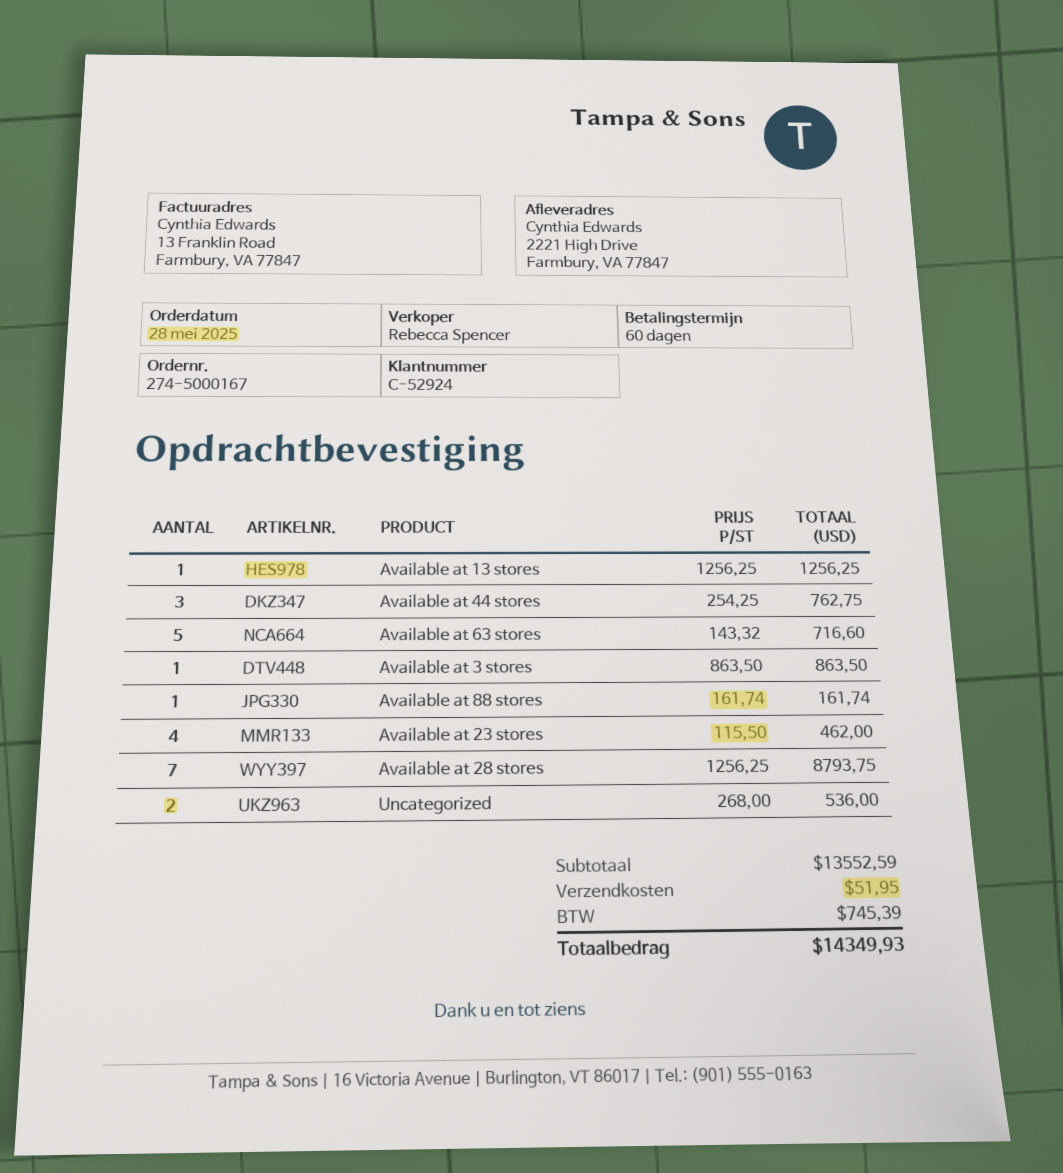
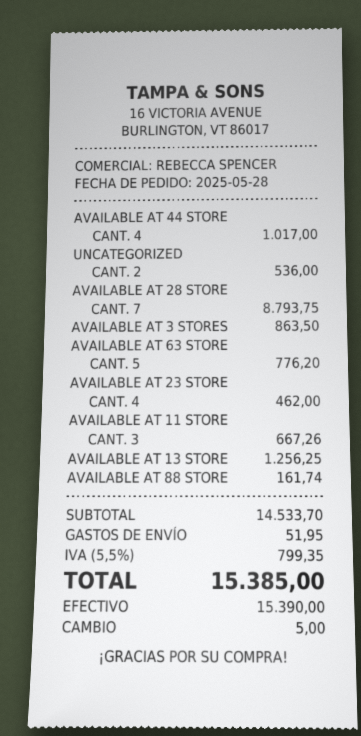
Available at 44 stores: 3 for 762.75 -> 4 for 1017.00
Available at 63 stores: 5 for 716.60 -> 5 for 776.20
AVAILABLE AT 11 STORE: none -> 3 for 667.26
subtotal: 13552.59 -> 14533.70
tax: 745.39 -> 799.35
total: 14349.93 -> 15385.00

